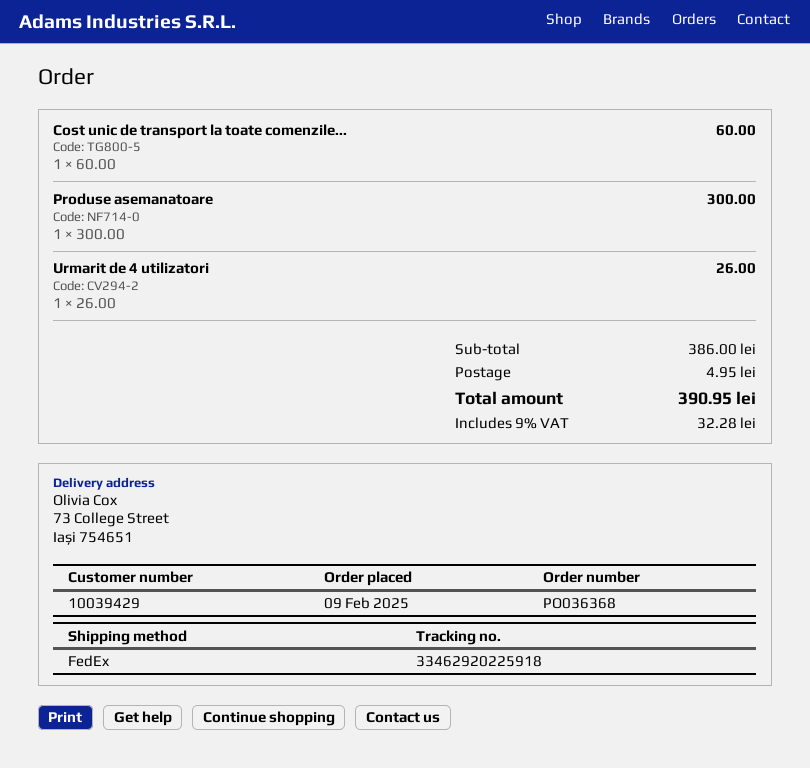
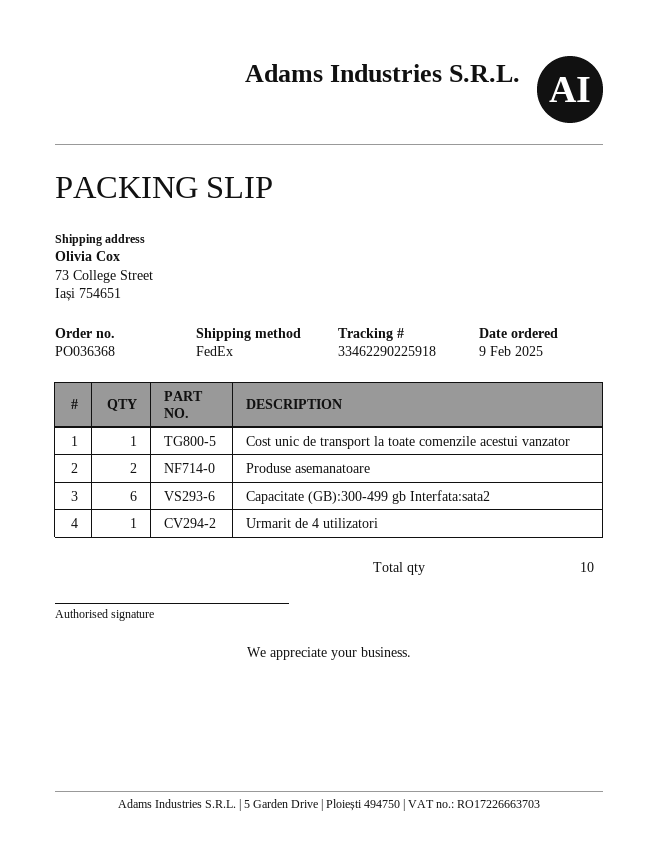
tracking number: 33462920225918 -> 33462290225918
Produse asemanatoare: 1 -> 2
Capacitate (GB):300-499 gb Interfata:sata2: none -> 6

